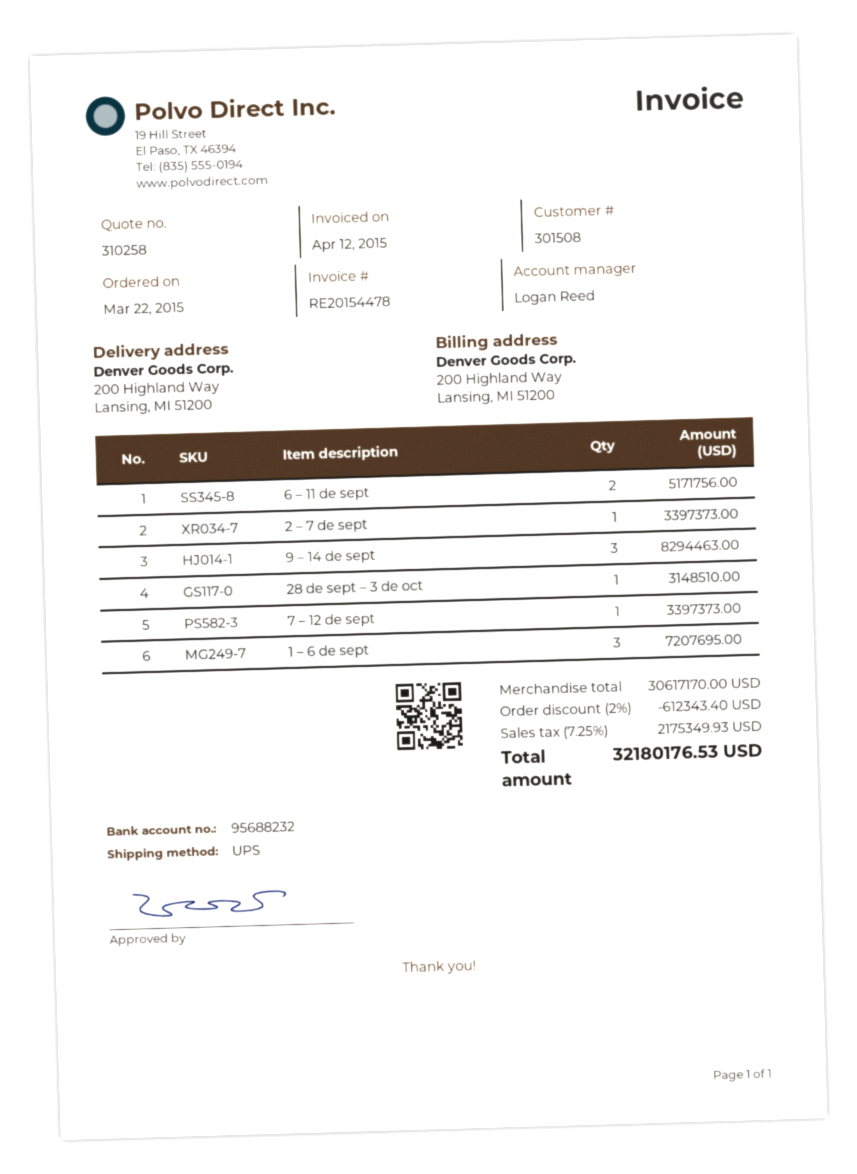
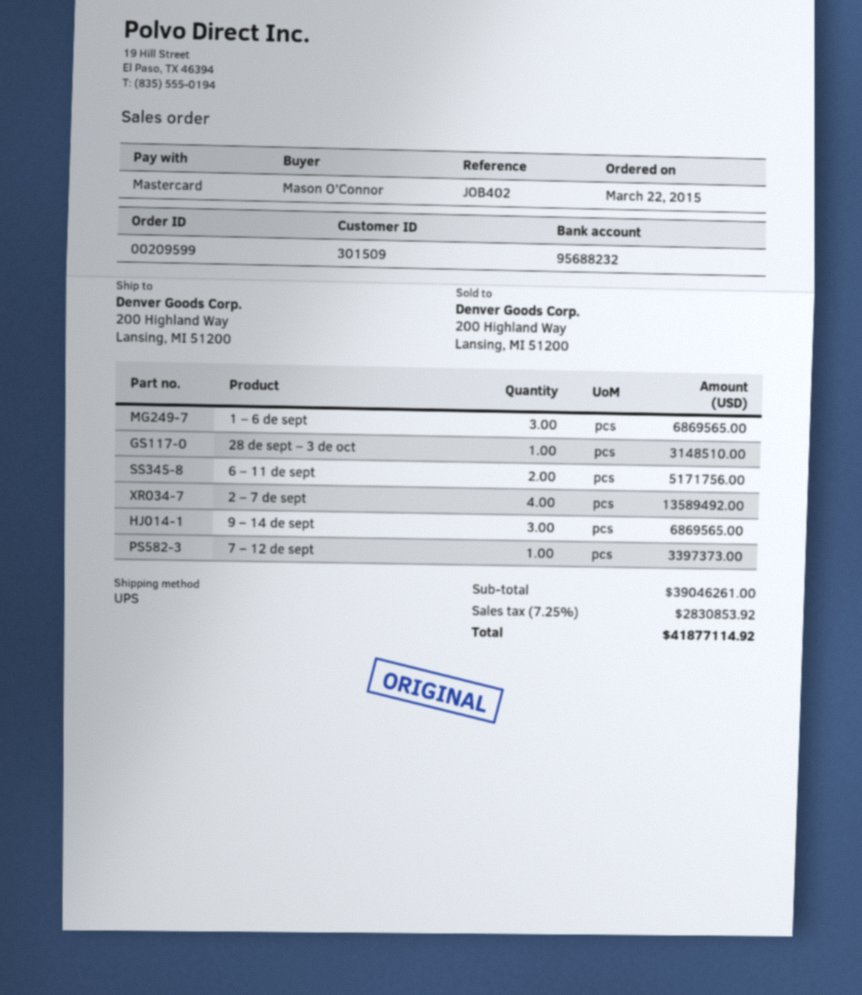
customer number: 301508 -> 301509
2 – 7 de sept: 1 for 3397373.00 -> 4 for 13589492.00
9 – 14 de sept: 3 for 8294463.00 -> 3 for 6869565.00
1 – 6 de sept: 3 for 7207695.00 -> 3 for 6869565.00
subtotal: 30617170.00 -> 39046261.00
discount: 2% = 612343.40 -> none
tax: 7.25% = 2175349.93 -> 7.25% = 2830853.92
total: 32180176.53 -> 41877114.92

